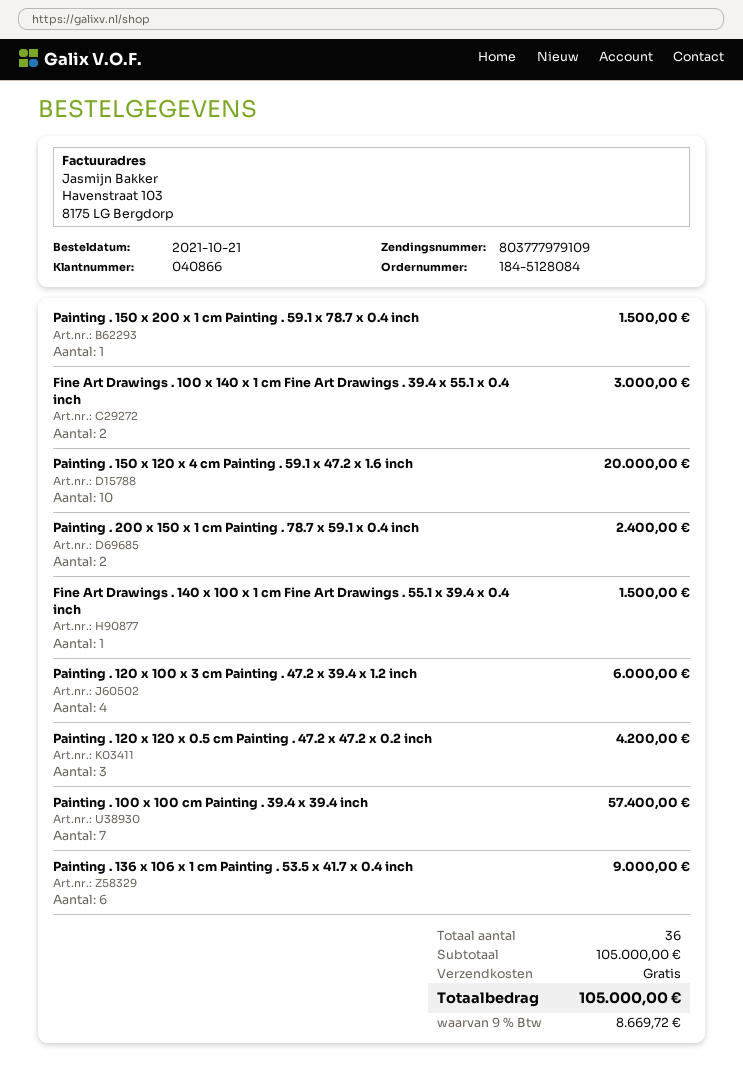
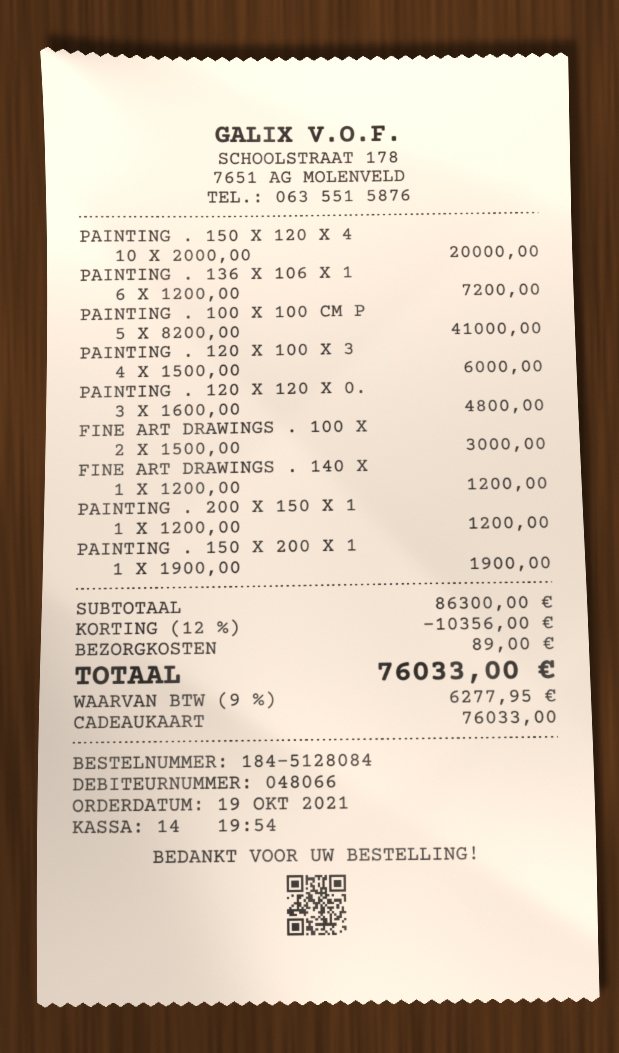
order date: 2021-10-21 -> 2021-10-19
customer number: 040866 -> 048066
Painting . 150 x 200 x 1 cm Painting . 59.1 x 78.7 x 0.4 inch: 1 for 1500.00 -> 1 for 1900.00
Painting . 200 x 150 x 1 cm Painting . 78.7 x 59.1 x 0.4 inch: 2 for 2400.00 -> 1 for 1200.00
Fine Art Drawings . 140 x 100 x 1 cm Fine Art Drawings . 55.1 x 39.4 x 0.4 inch: 1 for 1500.00 -> 1 for 1200.00
Painting . 120 x 120 x 0.5 cm Painting . 47.2 x 47.2 x 0.2 inch: 3 for 4200.00 -> 3 for 4800.00
Painting . 100 x 100 cm Painting . 39.4 x 39.4 inch: 7 for 57400.00 -> 5 for 41000.00
Painting . 136 x 106 x 1 cm Painting . 53.5 x 41.7 x 0.4 inch: 6 for 9000.00 -> 6 for 7200.00
subtotal: 105000.00 -> 86300.00
discount: none -> 12% = 10356.00
shipping: 0.00 -> 89.00
tax: 9% = 8669.72 -> 9% = 6277.95
total: 105000.00 -> 76033.00

